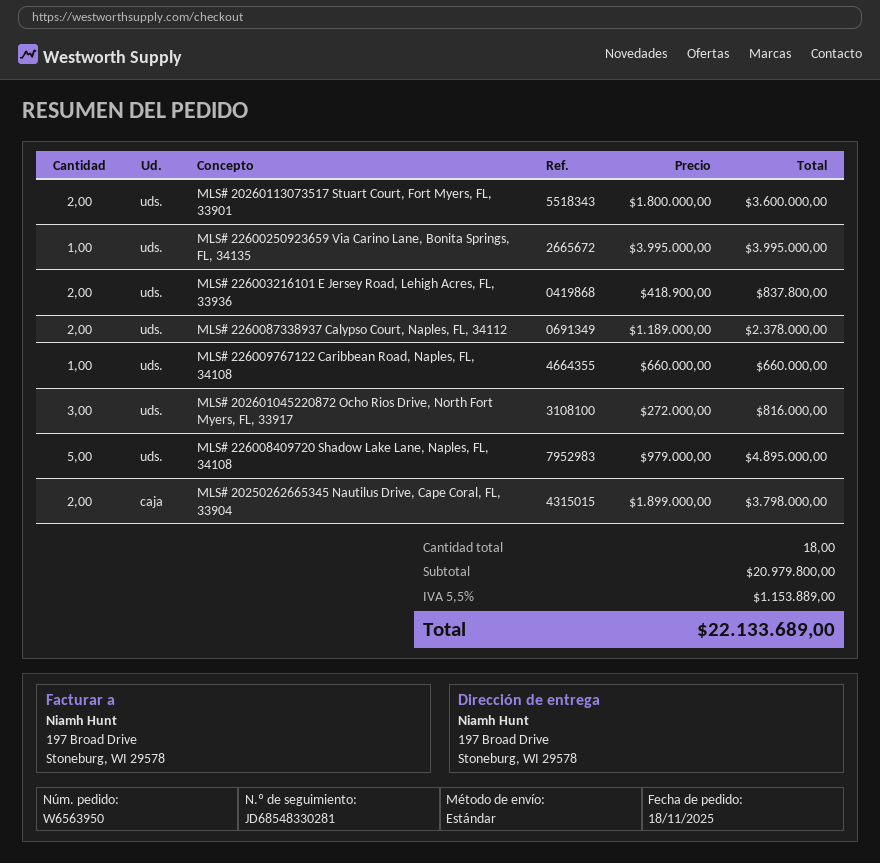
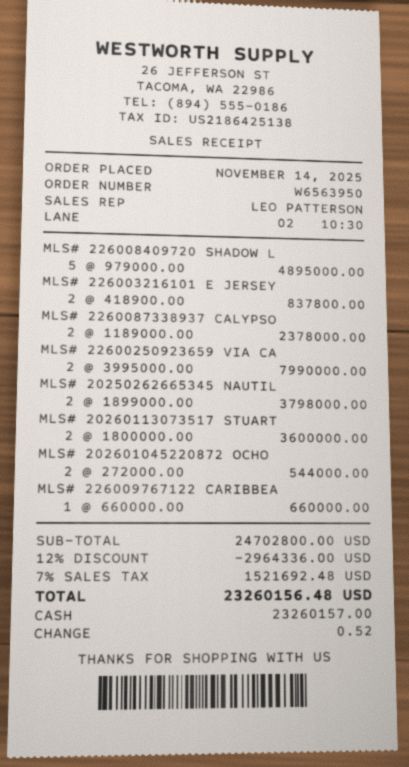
order date: 2025-11-18 -> 2025-11-14
MLS# 22600250923659 Via Carino Lane, Bonita Springs, FL, 34135: 1 x 3995000.00 = 3995000.00 -> 2 x 3995000.00 = 7990000.00
MLS# 202601045220872 Ocho Rios Drive, North Fort Myers, FL, 33917: 3 x 272000.00 = 816000.00 -> 2 x 272000.00 = 544000.00
subtotal: 20979800.00 -> 24702800.00
discount: none -> 12% = 2964336.00
tax: 5.5% = 1153889.00 -> 7% = 1521692.48
total: 22133689.00 -> 23260156.48

